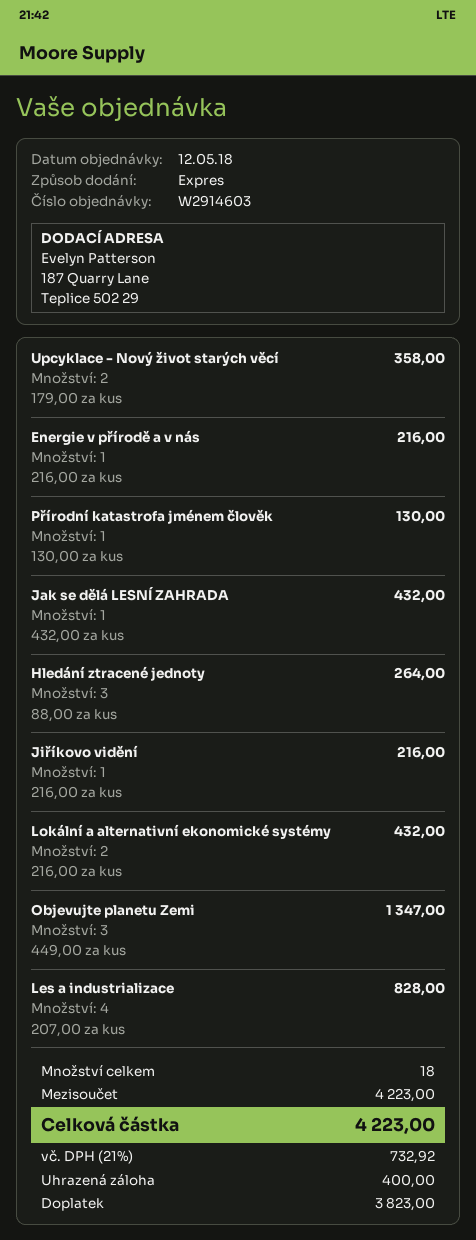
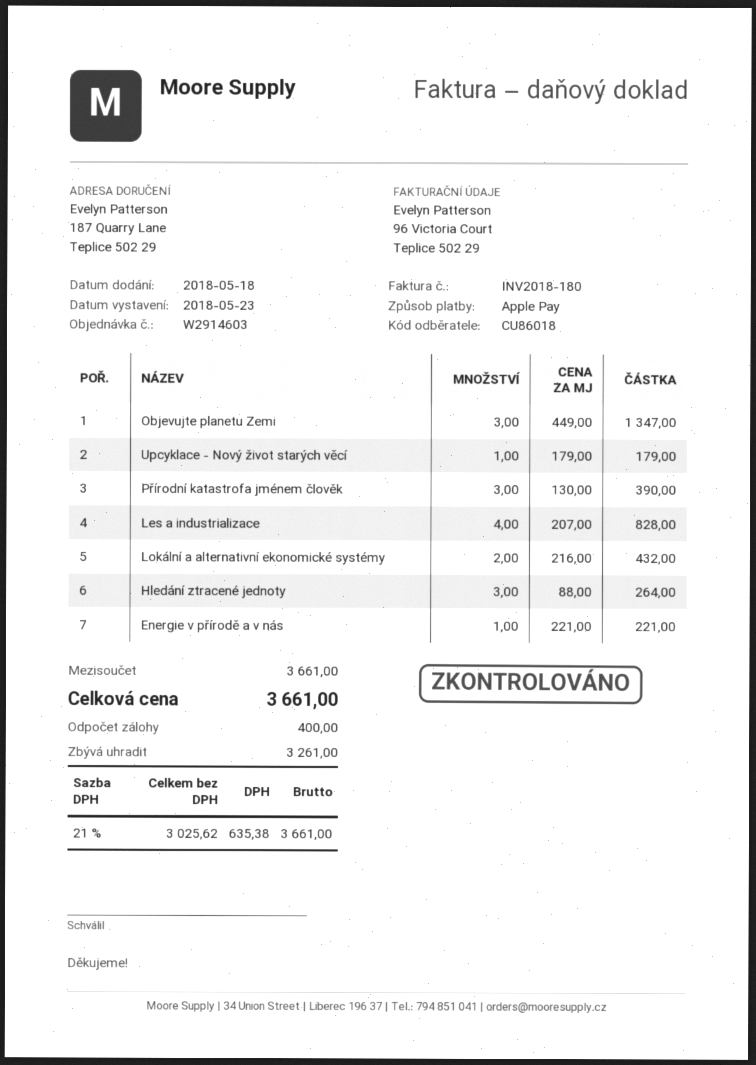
Upcyklace - Nový život starých věcí: 2 x 179.00 = 358.00 -> 1 x 179.00 = 179.00
Energie v přírodě a v nás: 1 x 216.00 = 216.00 -> 1 x 221.00 = 221.00
Přírodní katastrofa jménem člověk: 1 x 130.00 = 130.00 -> 3 x 130.00 = 390.00
Jak se dělá LESNÍ ZAHRADA: 1 x 432.00 = 432.00 -> none
Jiříkovo vidění: 1 x 216.00 = 216.00 -> none
subtotal: 4223.00 -> 3661.00
tax: 21% = 732.92 -> 21% = 635.38
total: 4223.00 -> 3661.00
balance: 3823.00 -> 3261.00

